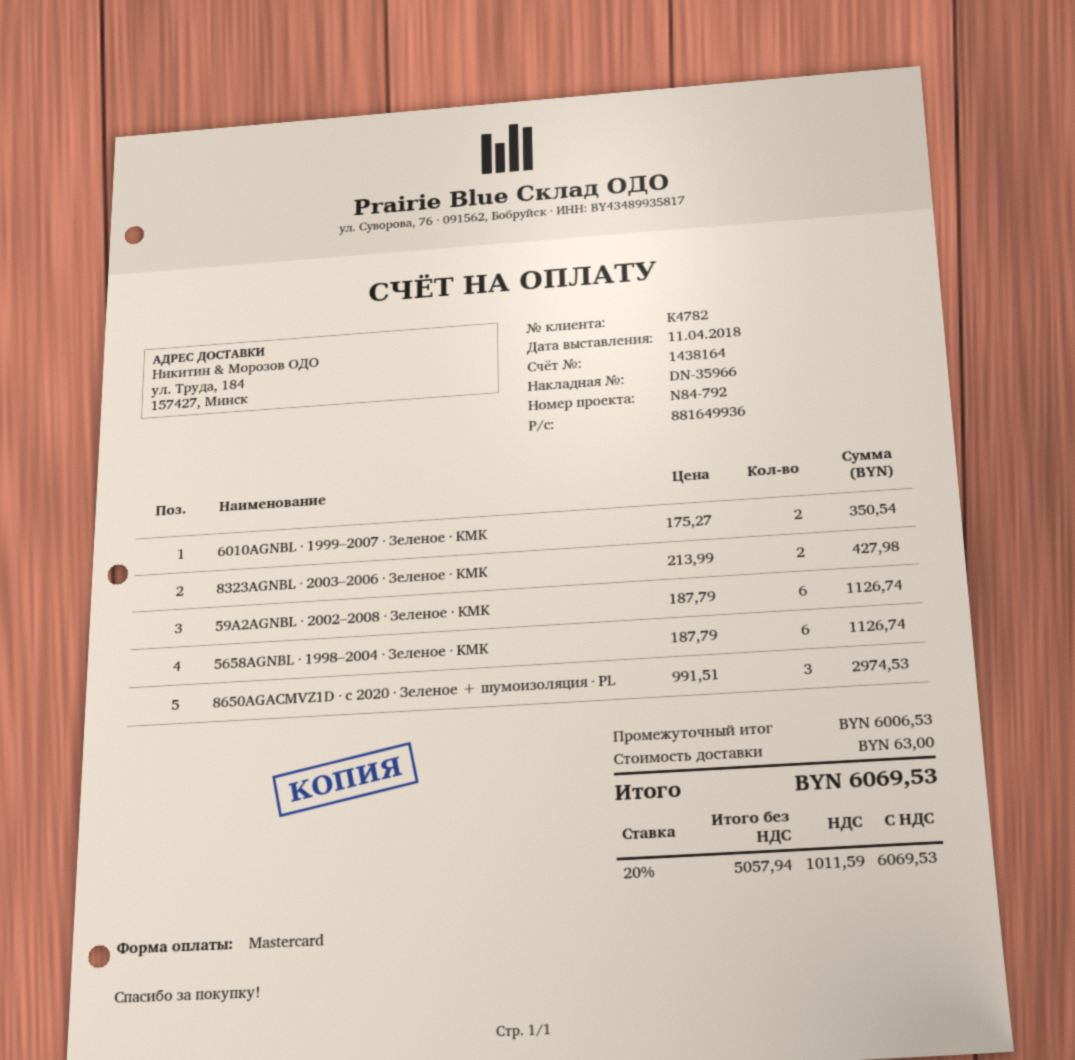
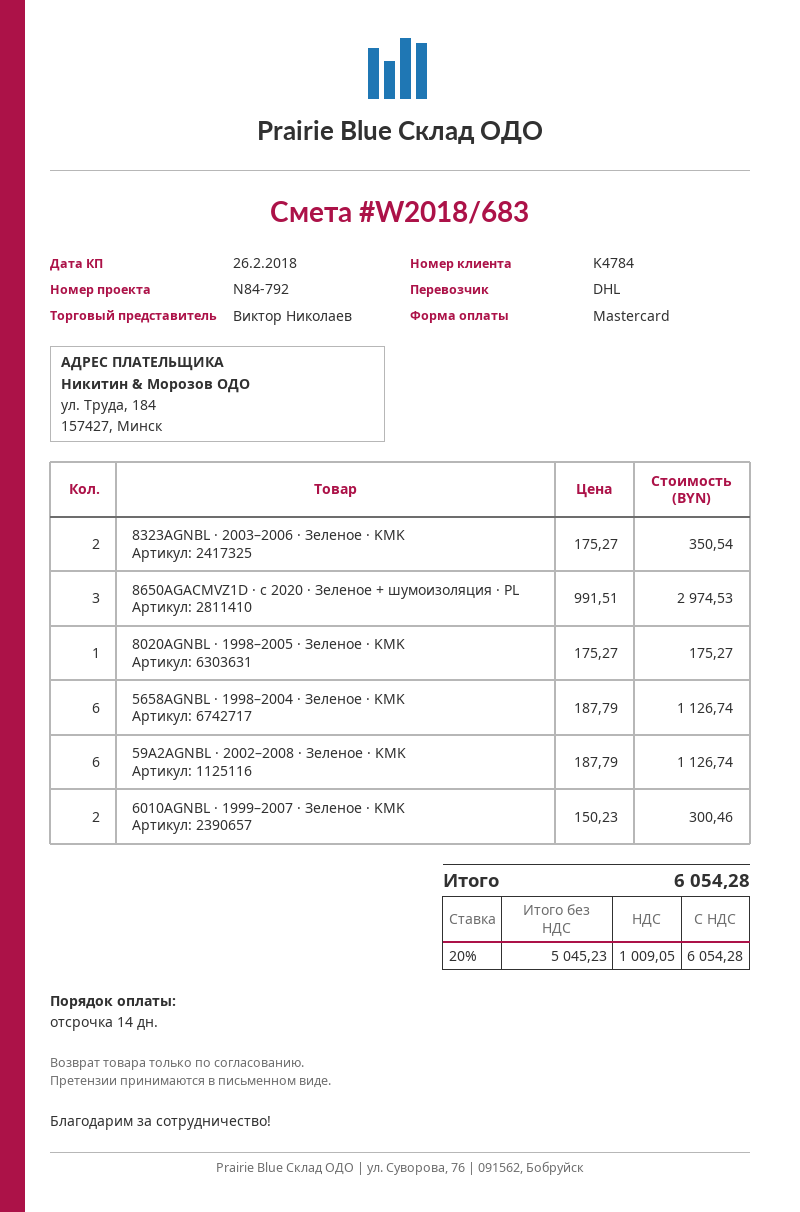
customer number: K4782 -> K4784
6010AGNBL · 1999–2007 · Зеленое · KMK: 2 x 175.27 = 350.54 -> 2 x 150.23 = 300.46
8323AGNBL · 2003–2006 · Зеленое · KMK: 2 x 213.99 = 427.98 -> 2 x 175.27 = 350.54
8020AGNBL · 1998–2005 · Зеленое · KMK: none -> 1 x 175.27 = 175.27
shipping: 63.00 -> none
net: 5057.94 -> 5045.23
tax: 20% = 1011.59 -> 20% = 1009.05
total: 6069.53 -> 6054.28

